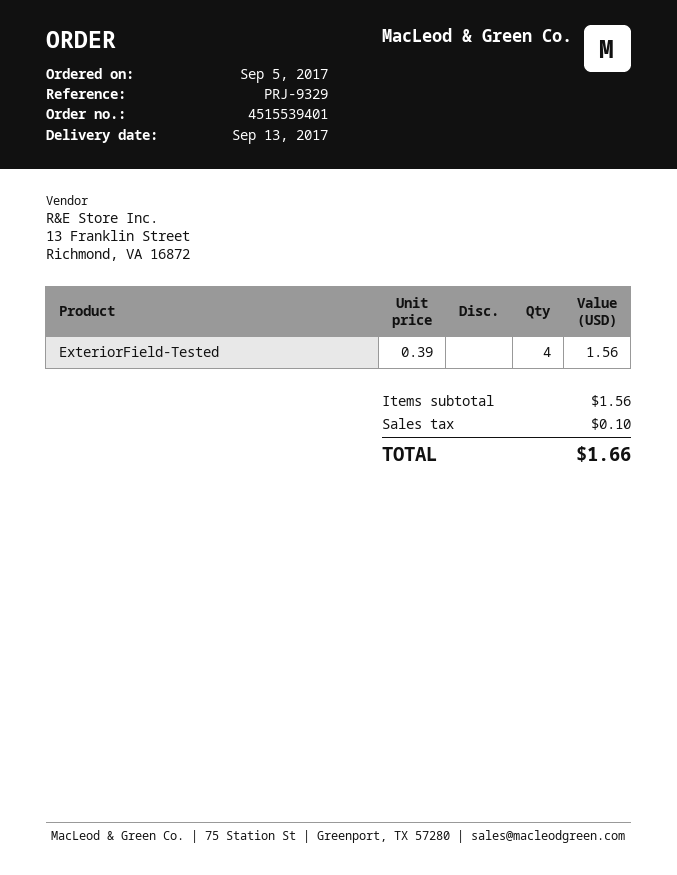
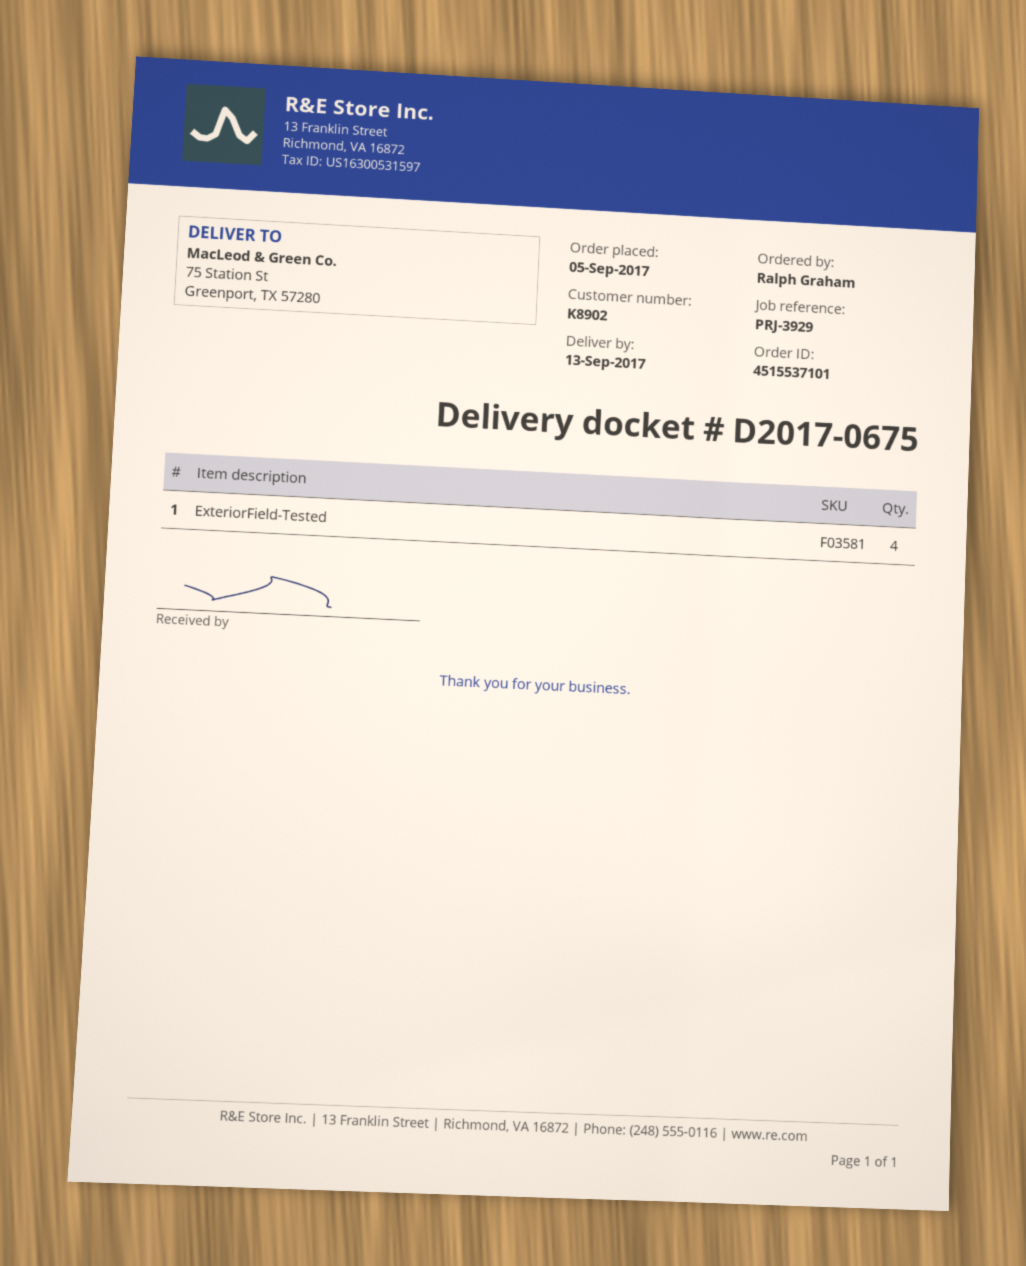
order number: 4515539401 -> 4515537101
reference: PRJ-9329 -> PRJ-3929

